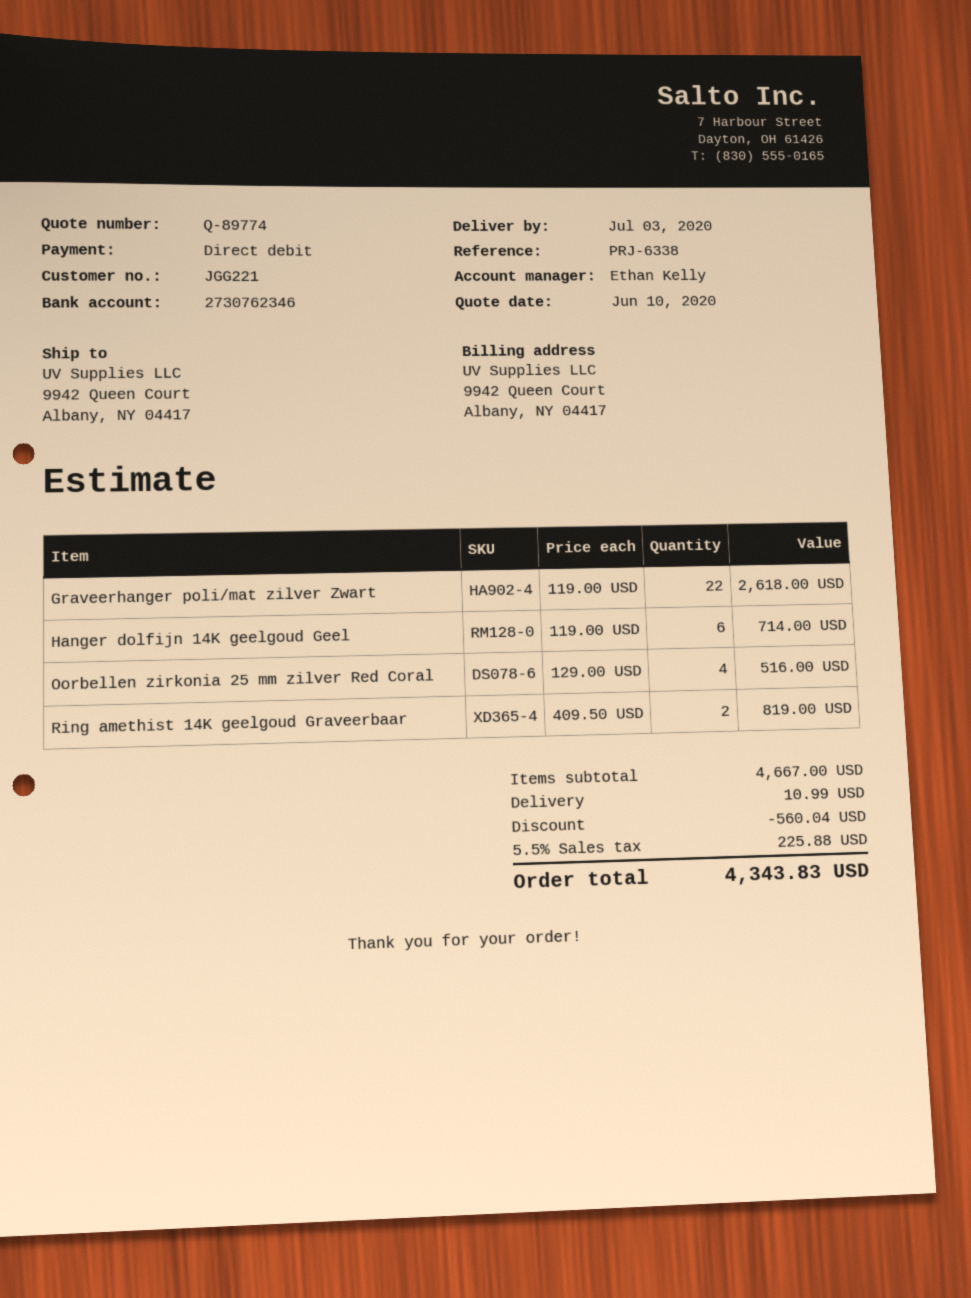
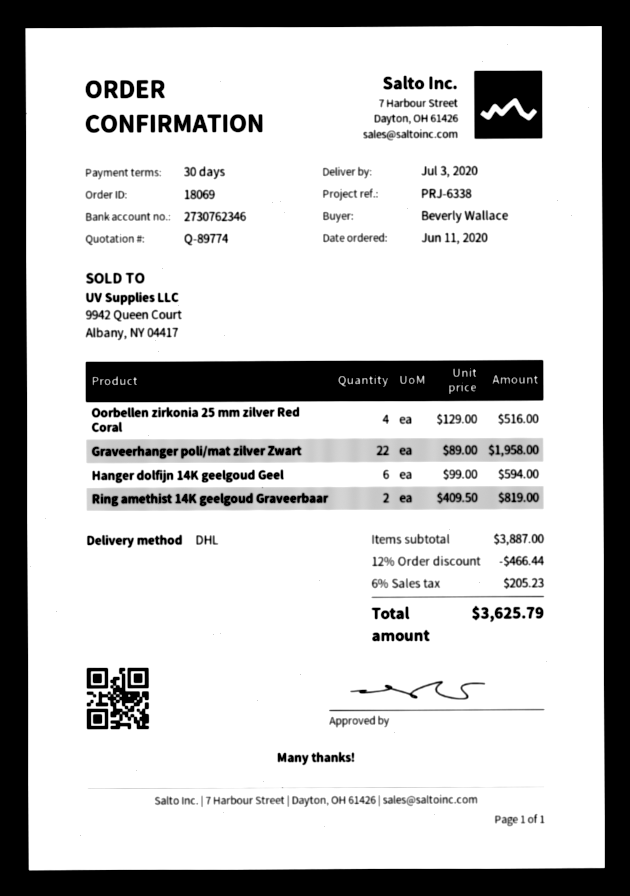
Graveerhanger poli/mat zilver Zwart: 22 x 119.00 = 2618.00 -> 22 x 89.00 = 1958.00
Hanger dolfijn 14K geelgoud Geel: 6 x 119.00 = 714.00 -> 6 x 99.00 = 594.00
subtotal: 4667.00 -> 3887.00
discount: 560.04 -> 466.44
shipping: 10.99 -> none
tax: 5.5% = 225.88 -> 6% = 205.23
total: 4343.83 -> 3625.79

